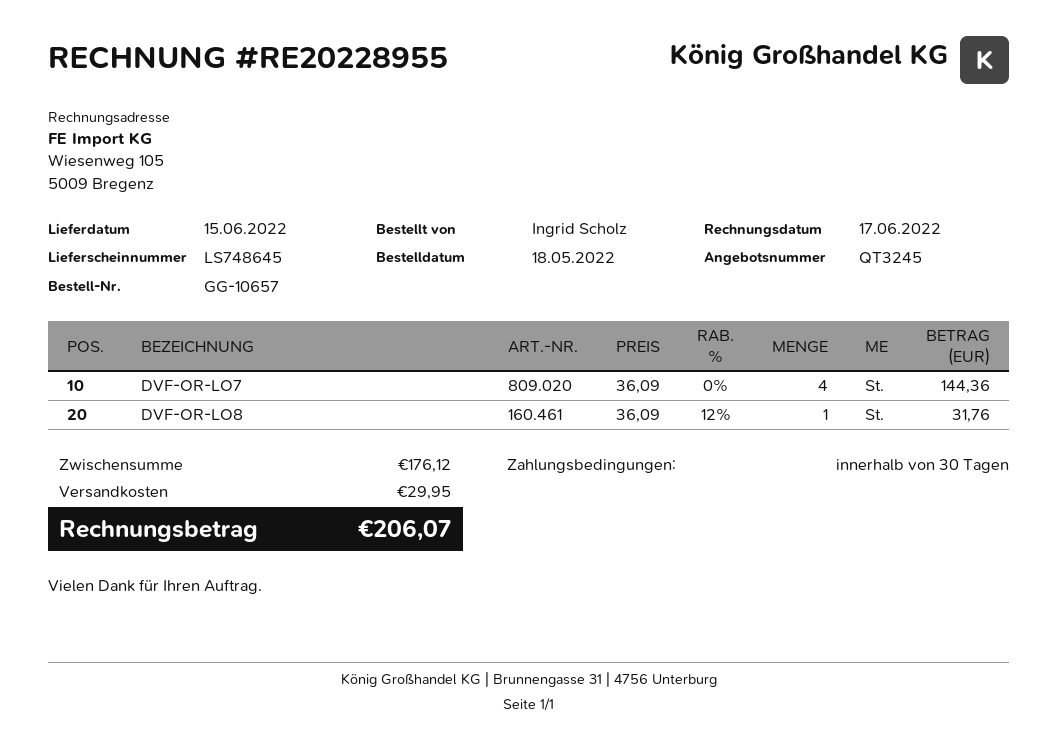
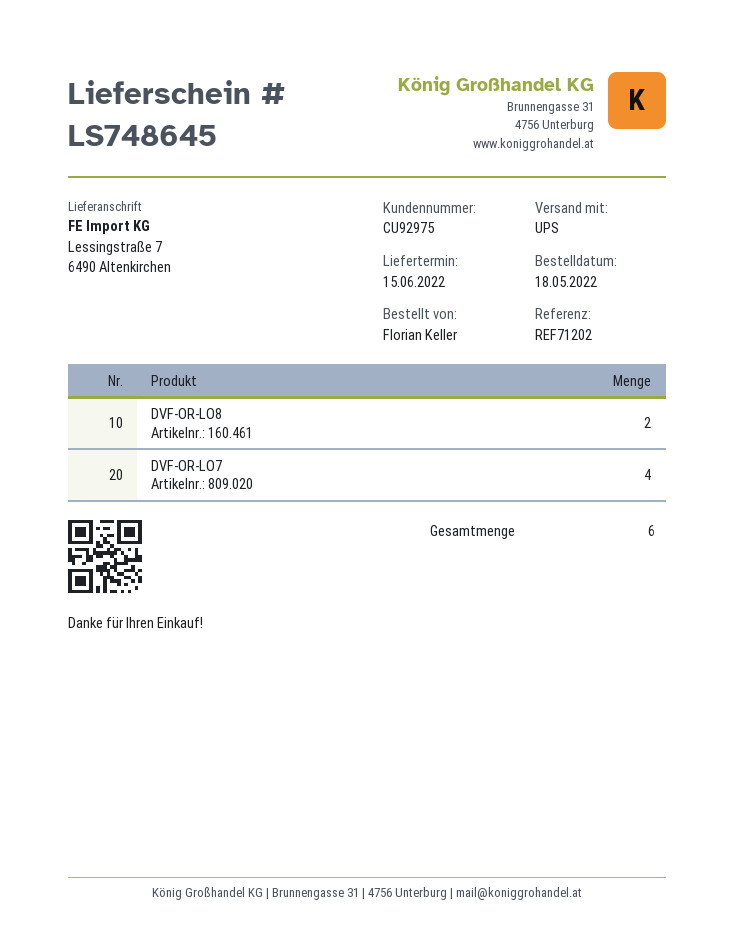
ordered by: Ingrid Scholz -> Florian Keller
DVF-OR-LO8: 1 -> 2

